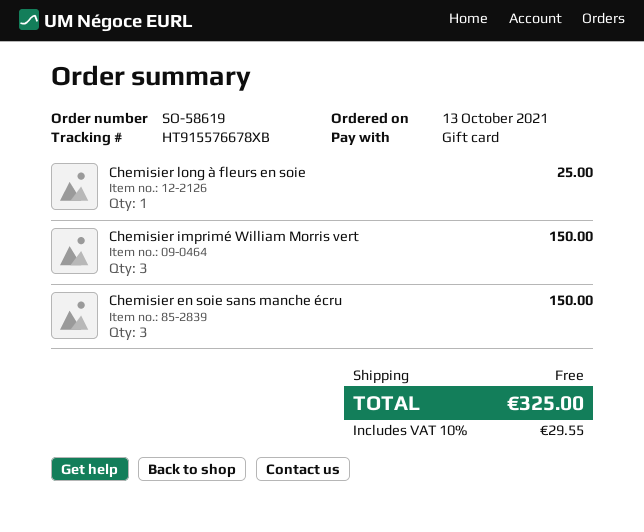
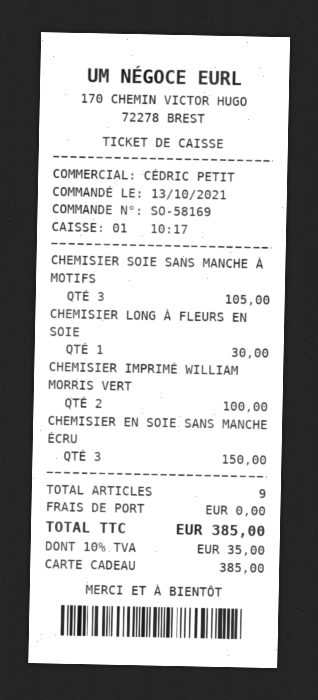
order number: SO-58619 -> SO-58169
Chemisier long à fleurs en soie: 1 for 25.00 -> 1 for 30.00
Chemisier imprimé William Morris vert: 3 for 150.00 -> 2 for 100.00
CHEMISIER SOIE SANS MANCHE À MOTIFS: none -> 3 for 105.00
tax: 10% = 29.55 -> 10% = 35.00
total: 325.00 -> 385.00

